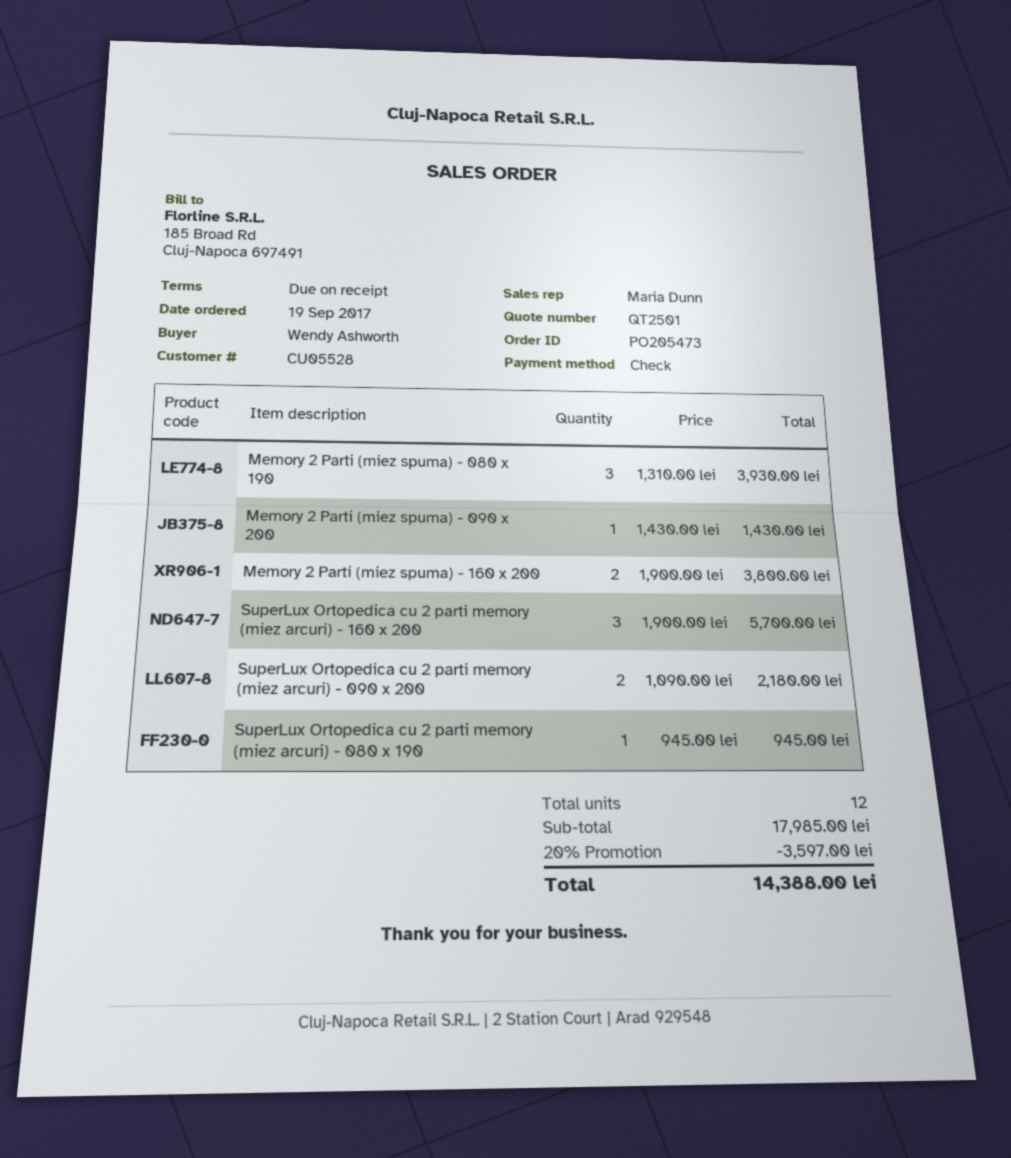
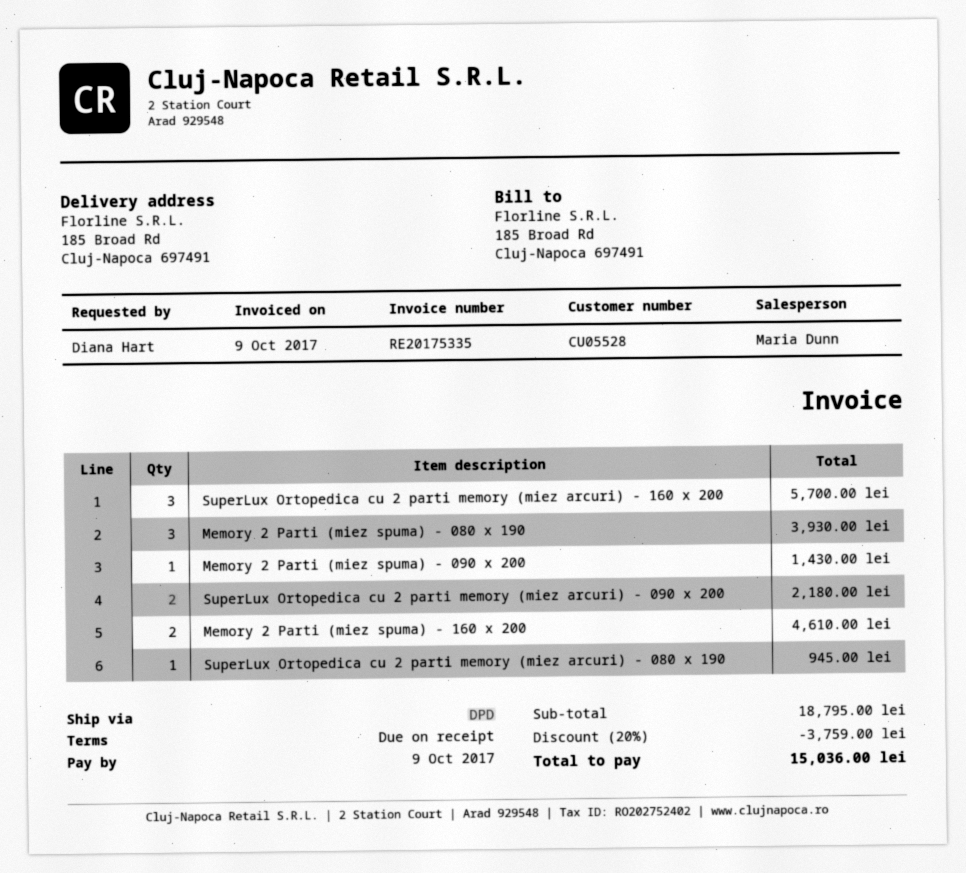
ordered by: Wendy Ashworth -> Diana Hart
Memory 2 Parti (miez spuma) - 160 x 200: 2 for 3800.00 -> 2 for 4610.00
subtotal: 17985.00 -> 18795.00
discount: 20% = 3597.00 -> 20% = 3759.00
total: 14388.00 -> 15036.00

